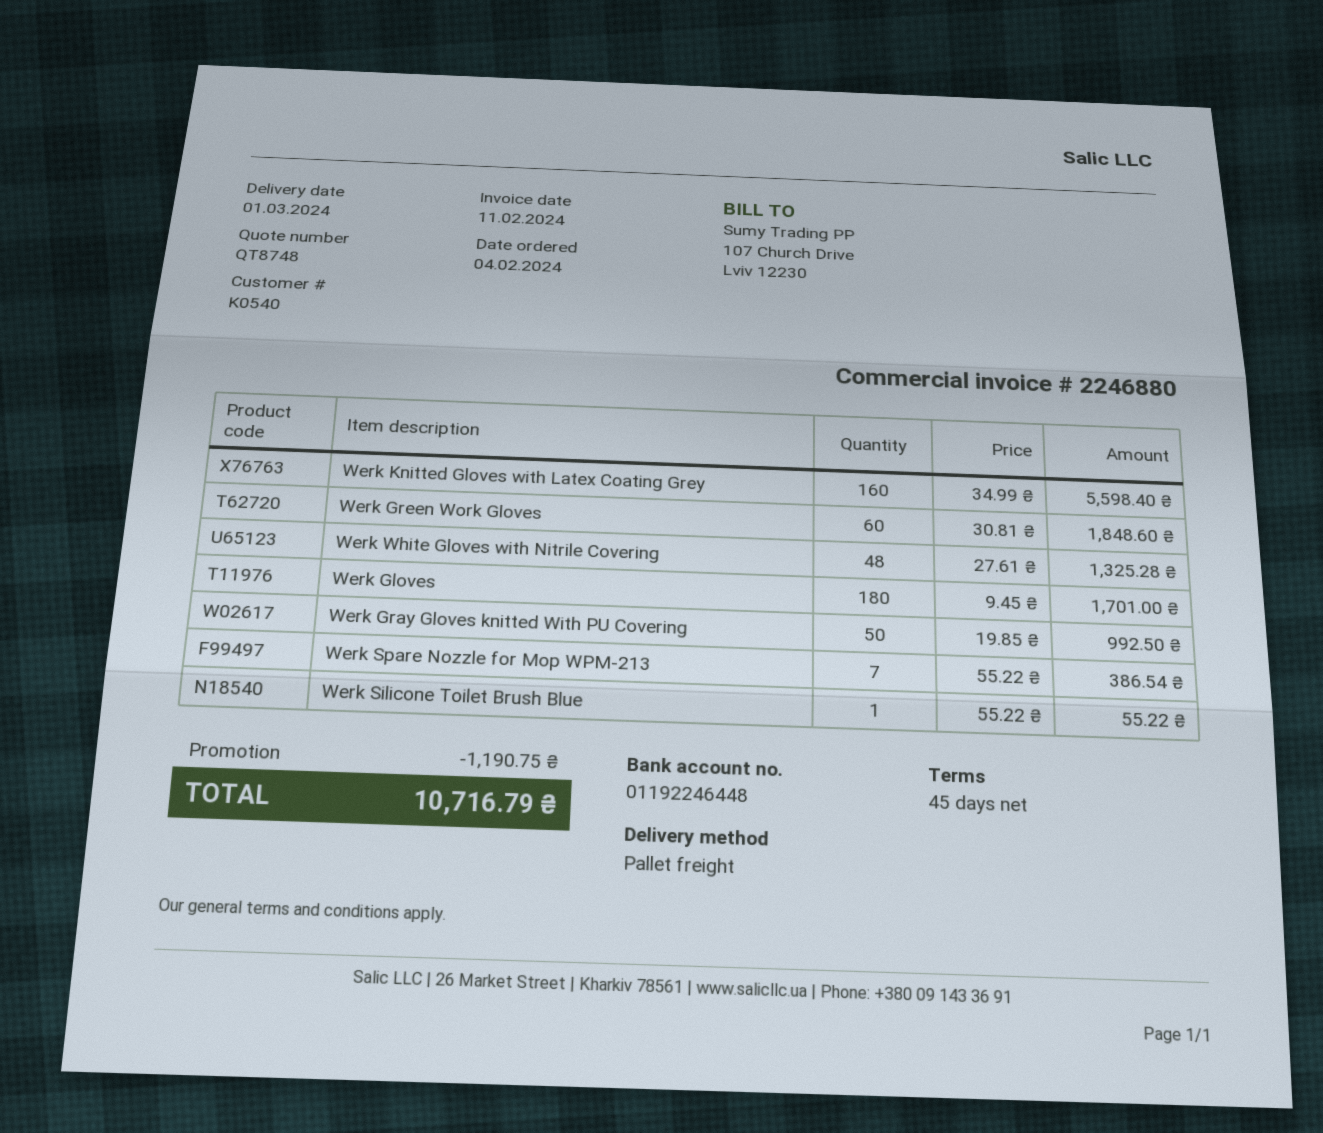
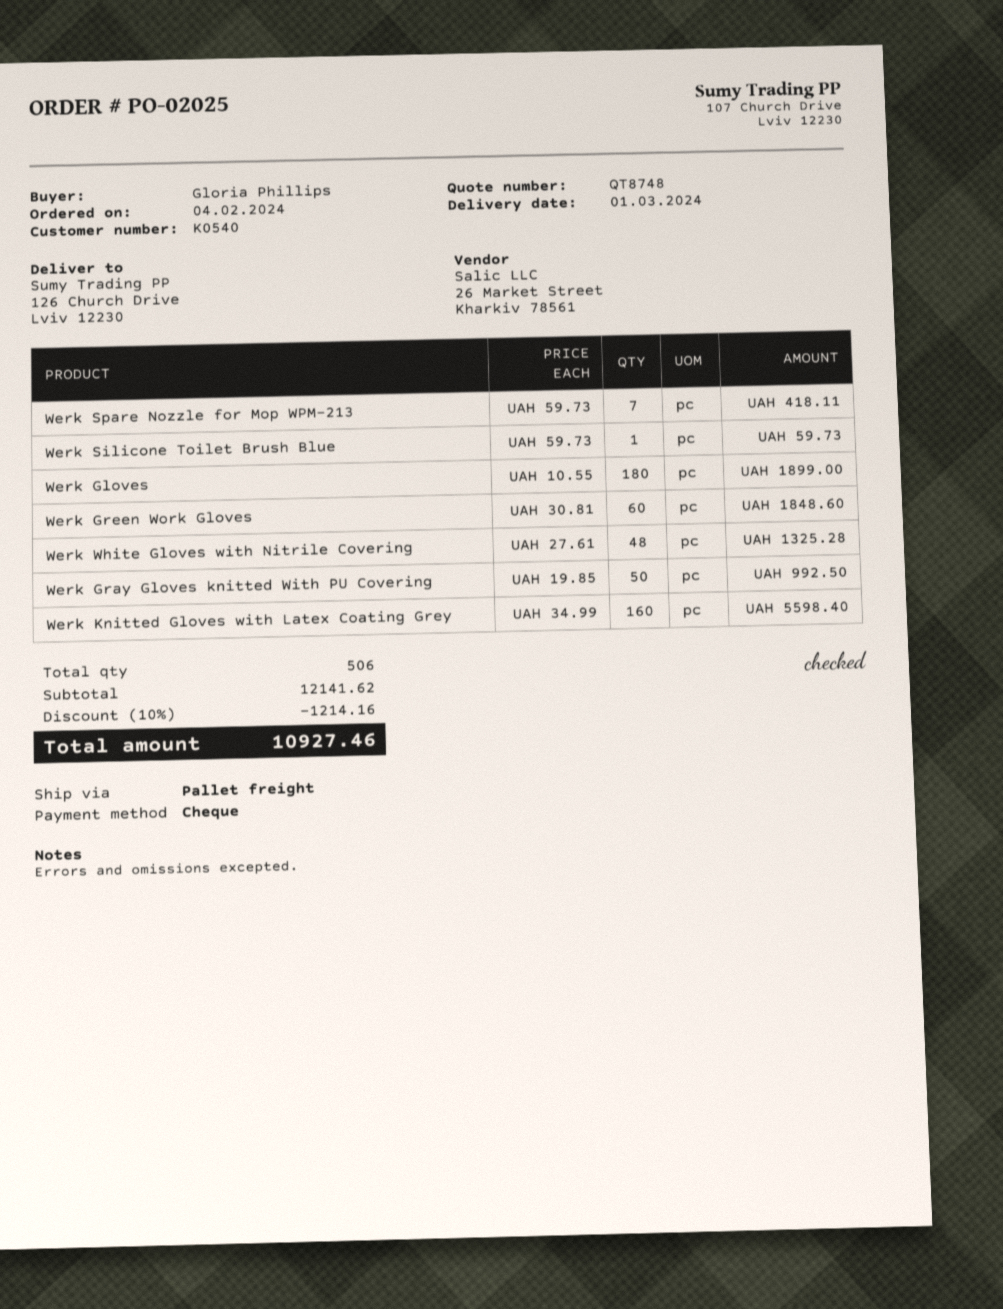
Werk Gloves: 180 x 9.45 = 1701.00 -> 180 x 10.55 = 1899.00
Werk Spare Nozzle for Mop WPM-213: 7 x 55.22 = 386.54 -> 7 x 59.73 = 418.11
Werk Silicone Toilet Brush Blue: 1 x 55.22 = 55.22 -> 1 x 59.73 = 59.73
discount: 1190.75 -> 1214.16
total: 10716.79 -> 10927.46

